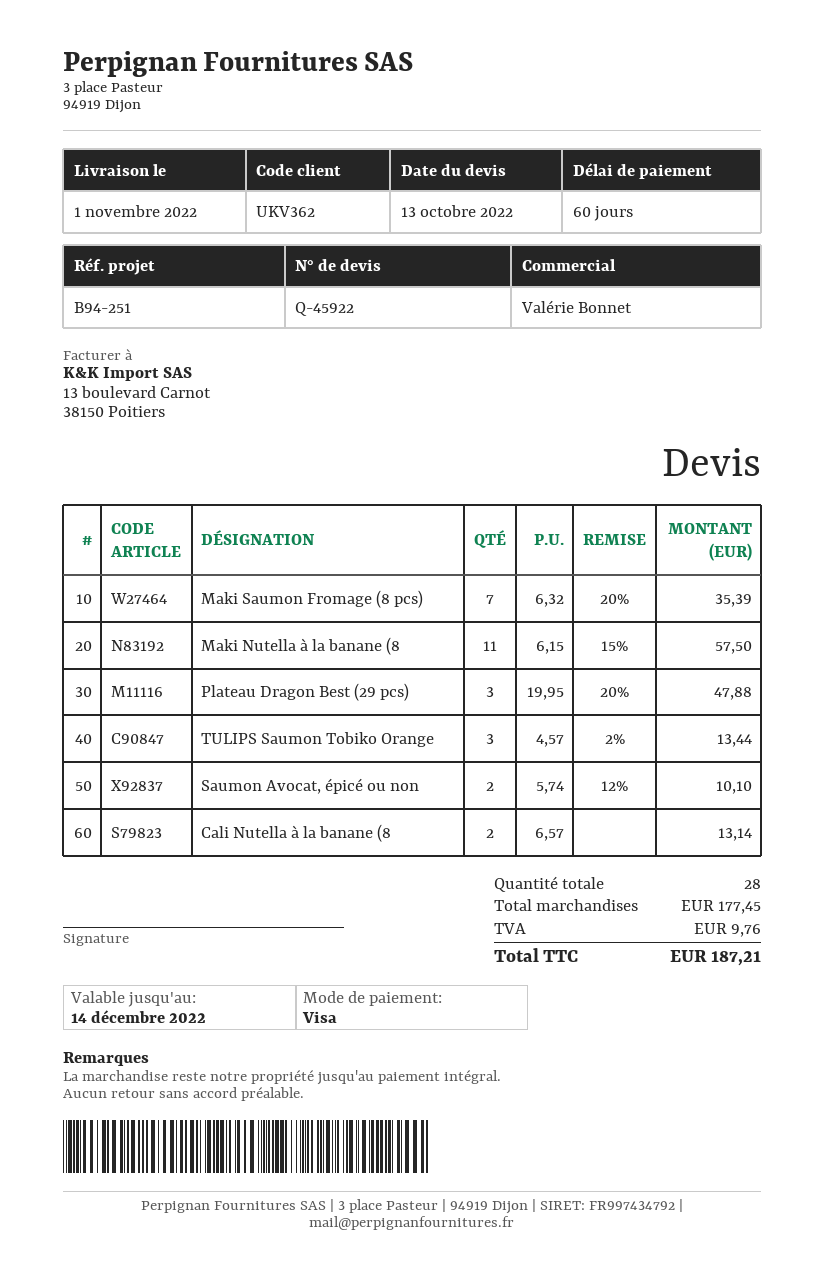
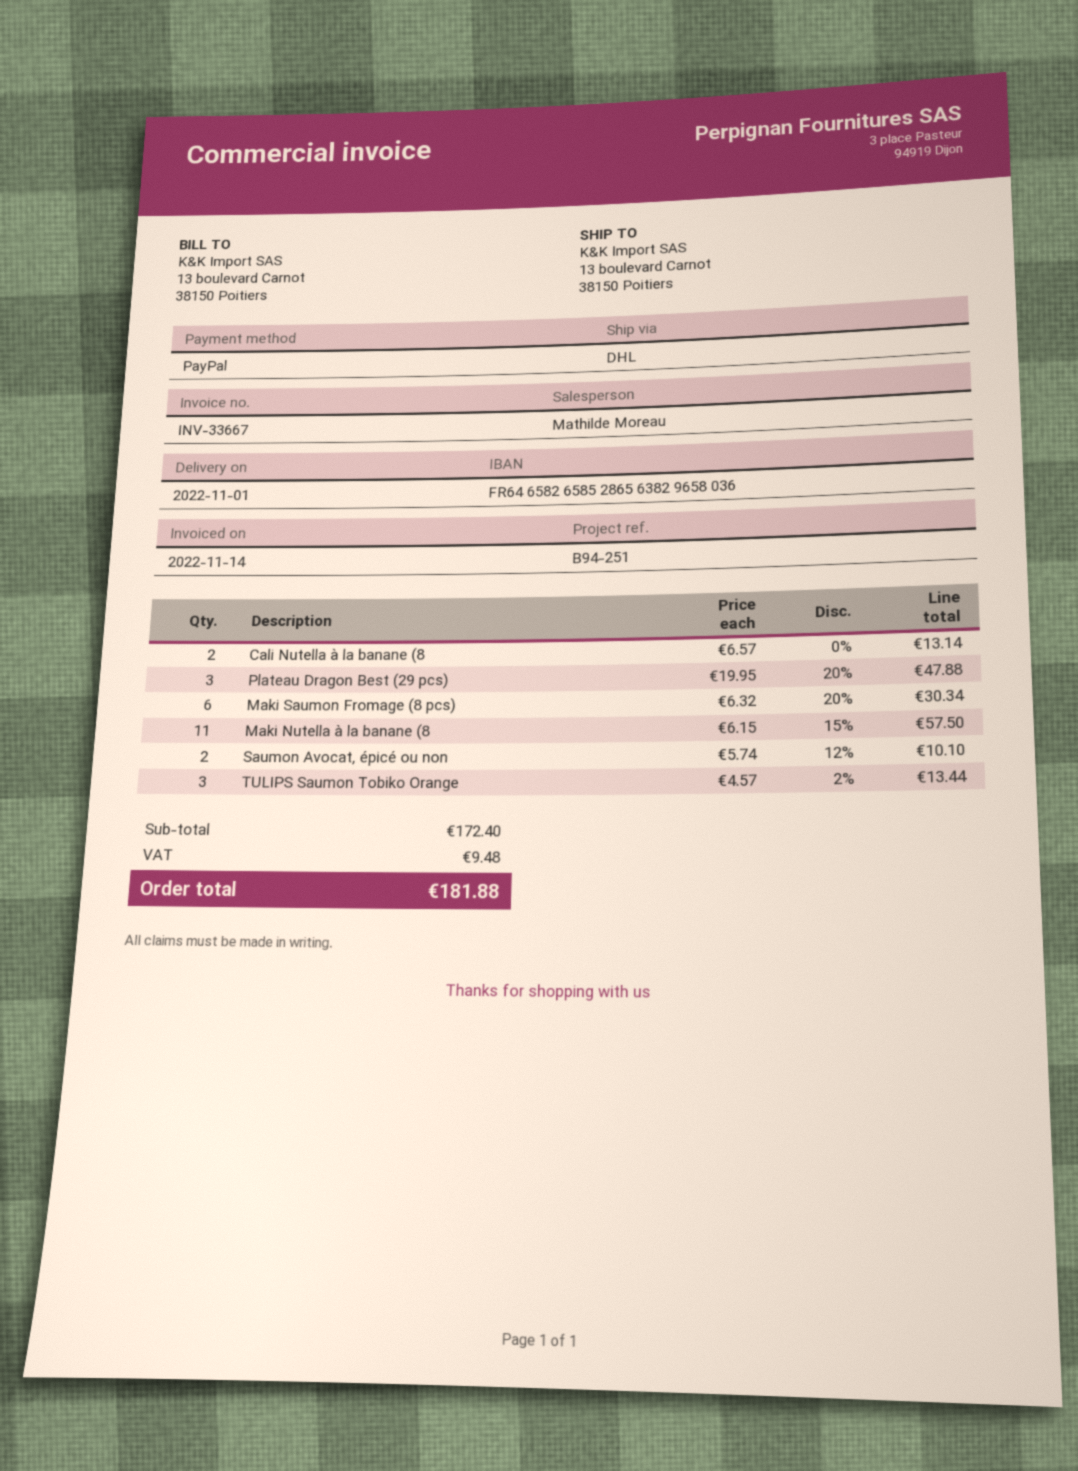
sales rep: Valérie Bonnet -> Mathilde Moreau
payment method: Visa -> PayPal
Maki Saumon Fromage (8 pcs): 7 x 6.32 - 20% = 35.39 -> 6 x 6.32 - 20% = 30.34
subtotal: 177.45 -> 172.40
tax: 9.76 -> 9.48
total: 187.21 -> 181.88

